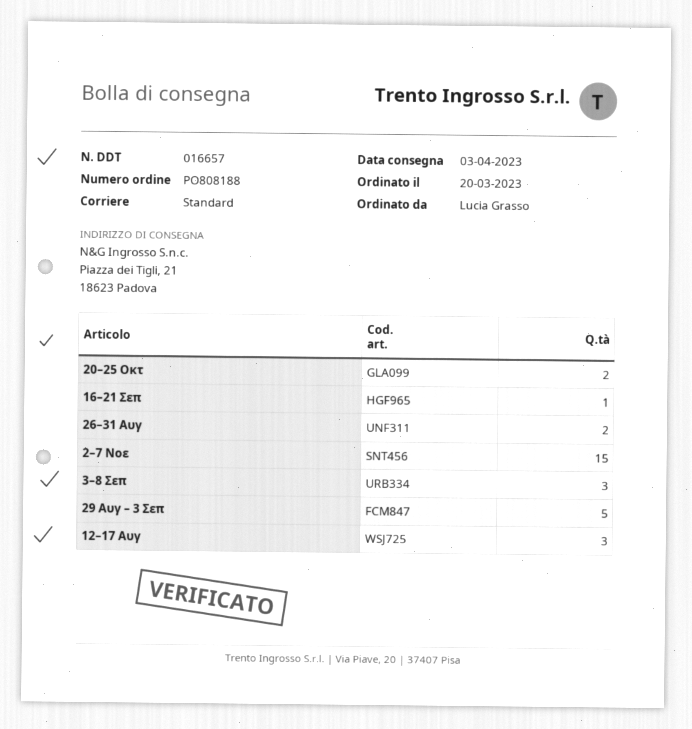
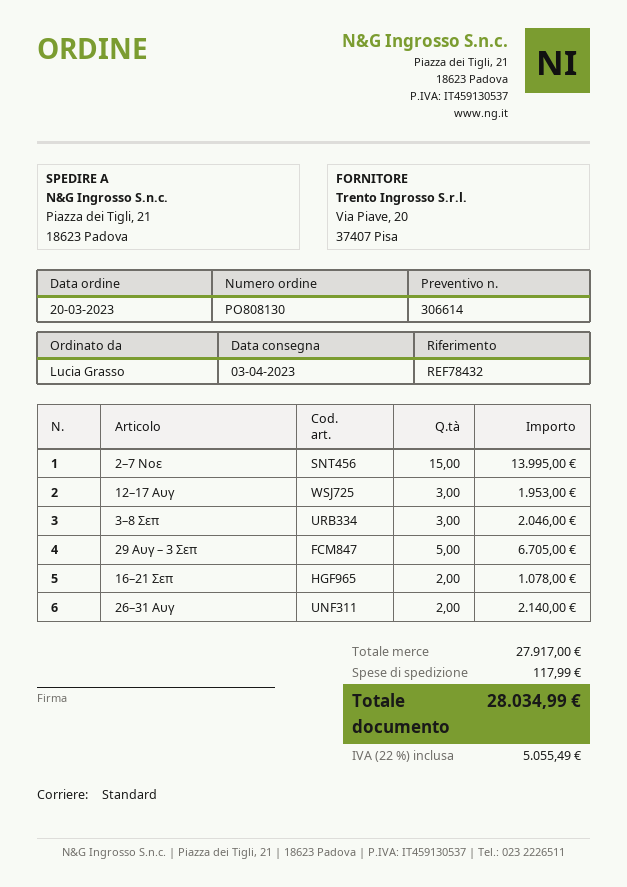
order number: PO808188 -> PO808130
20–25 Οκτ: 2 -> none
16–21 Σεπ: 1 -> 2

